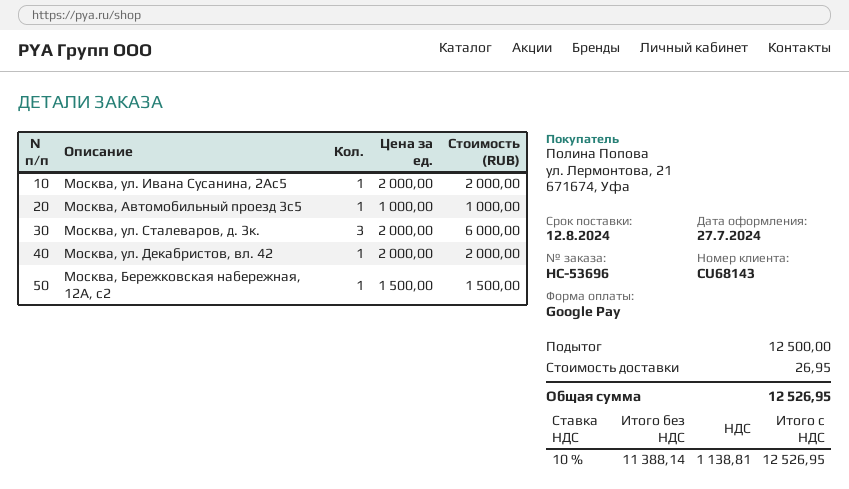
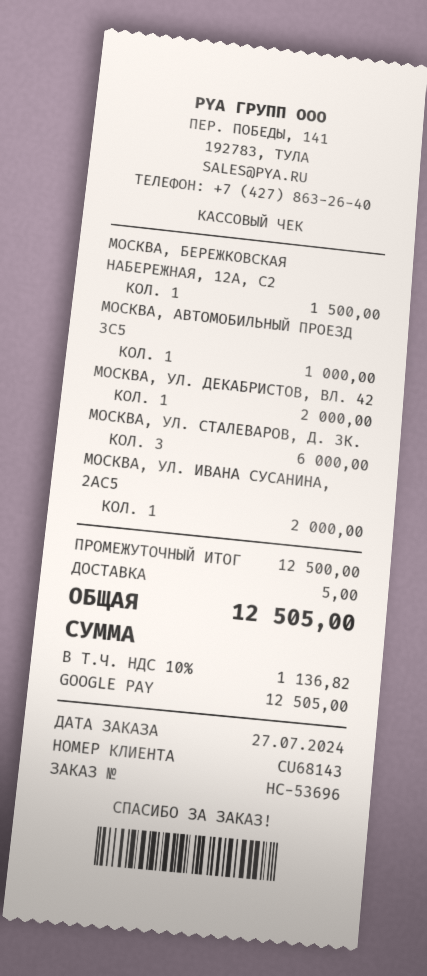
shipping: 26.95 -> 5.00
tax: 10% = 1138.81 -> 10% = 1136.82
total: 12526.95 -> 12505.00

